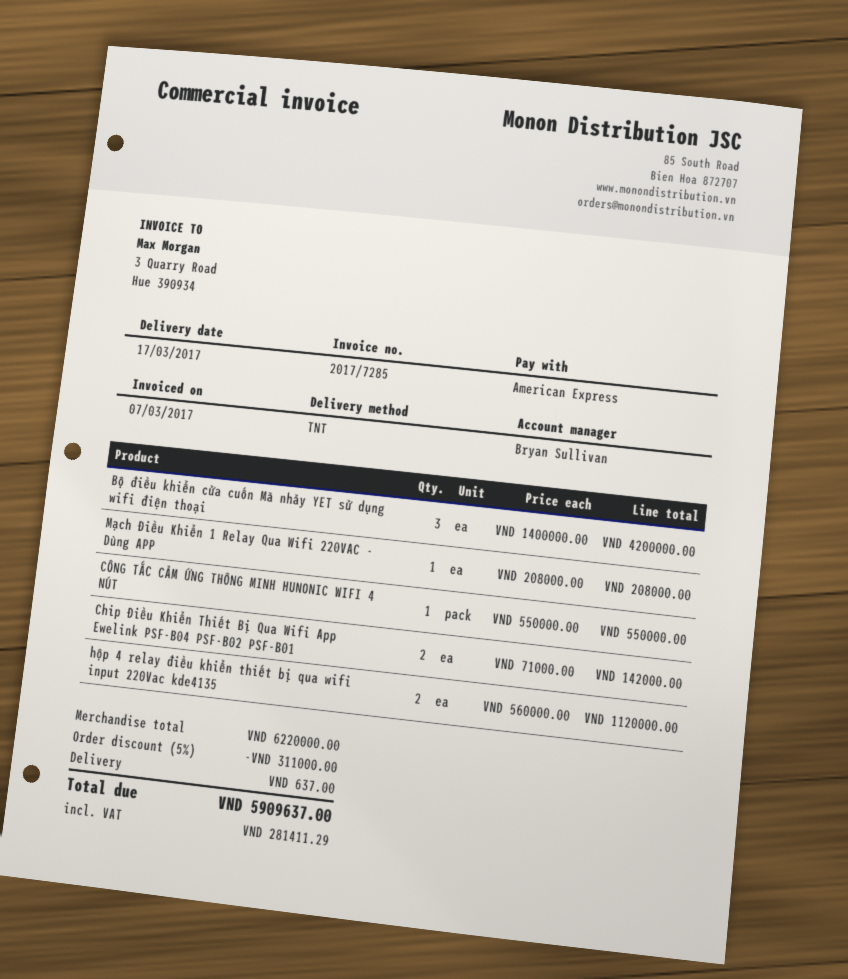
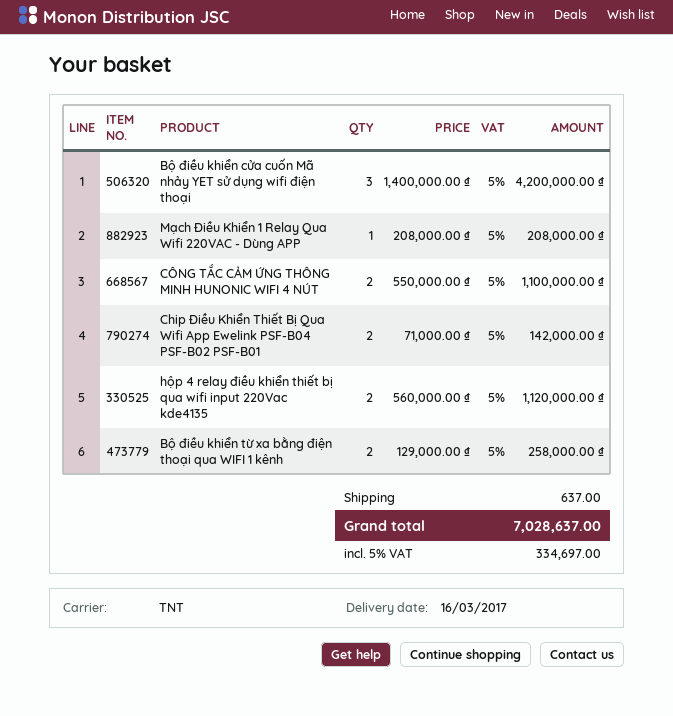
delivery date: 2017-03-17 -> 2017-03-16
CÔNG TẮC CẢM ỨNG THÔNG MINH HUNONIC WIFI 4 NÚT: 1 x 550000.00 = 550000.00 -> 2 x 550000.00 = 1100000.00
Bộ điều khiển từ xa bằng điện thoại qua WIFI 1 kênh: none -> 2 x 129000.00 = 258000.00
discount: 5% = 311000.00 -> none
tax: 281411.29 -> 334697.00
total: 5909637.00 -> 7028637.00

